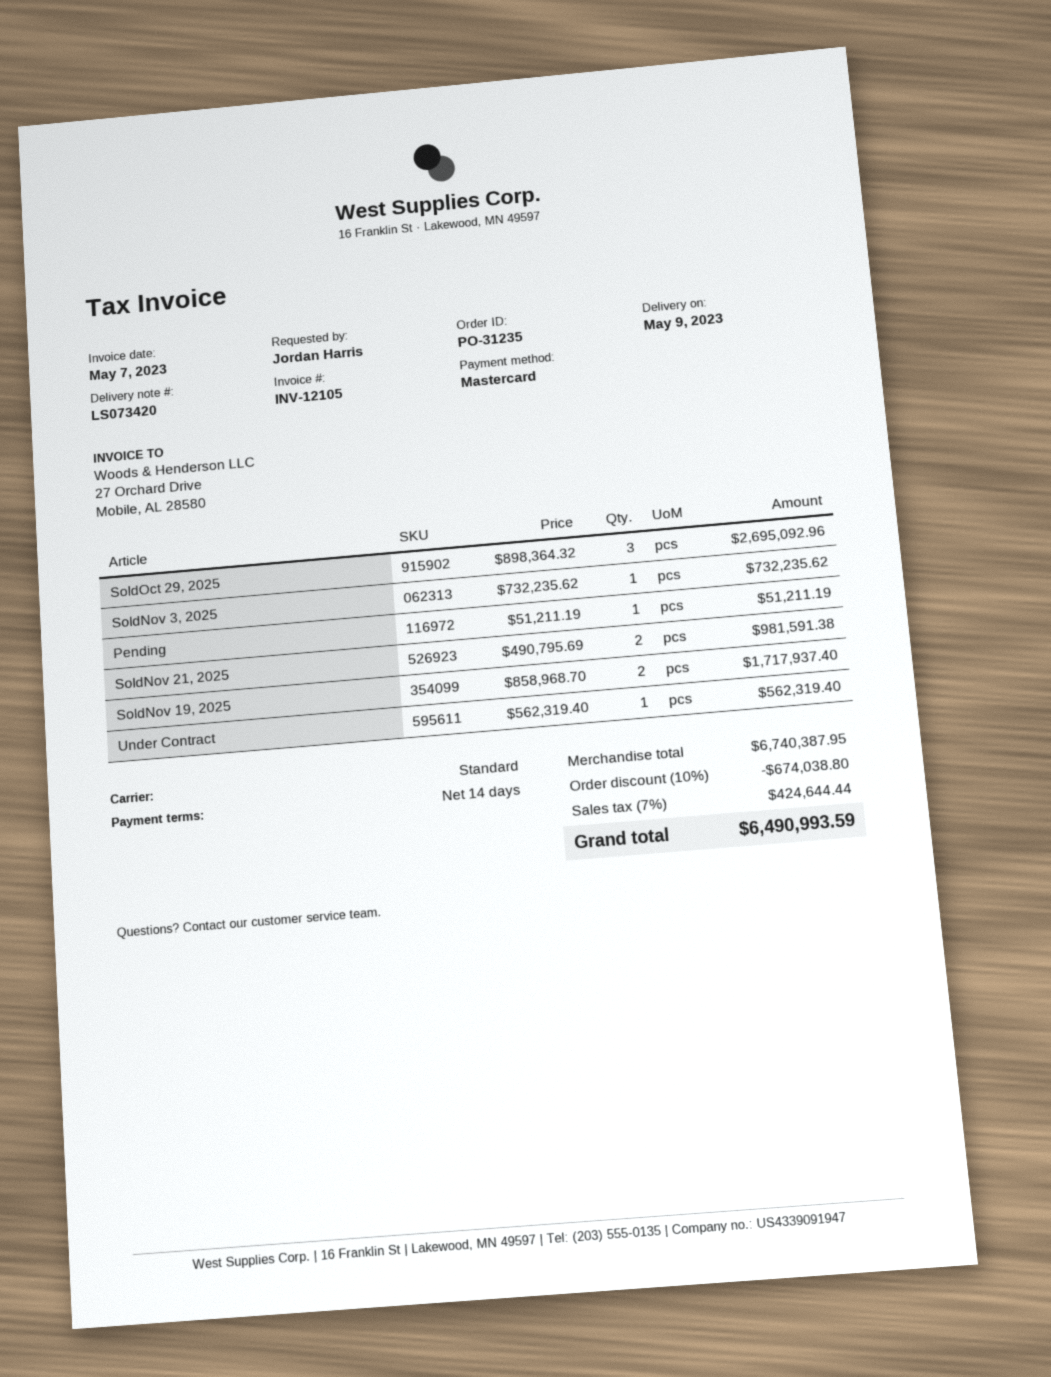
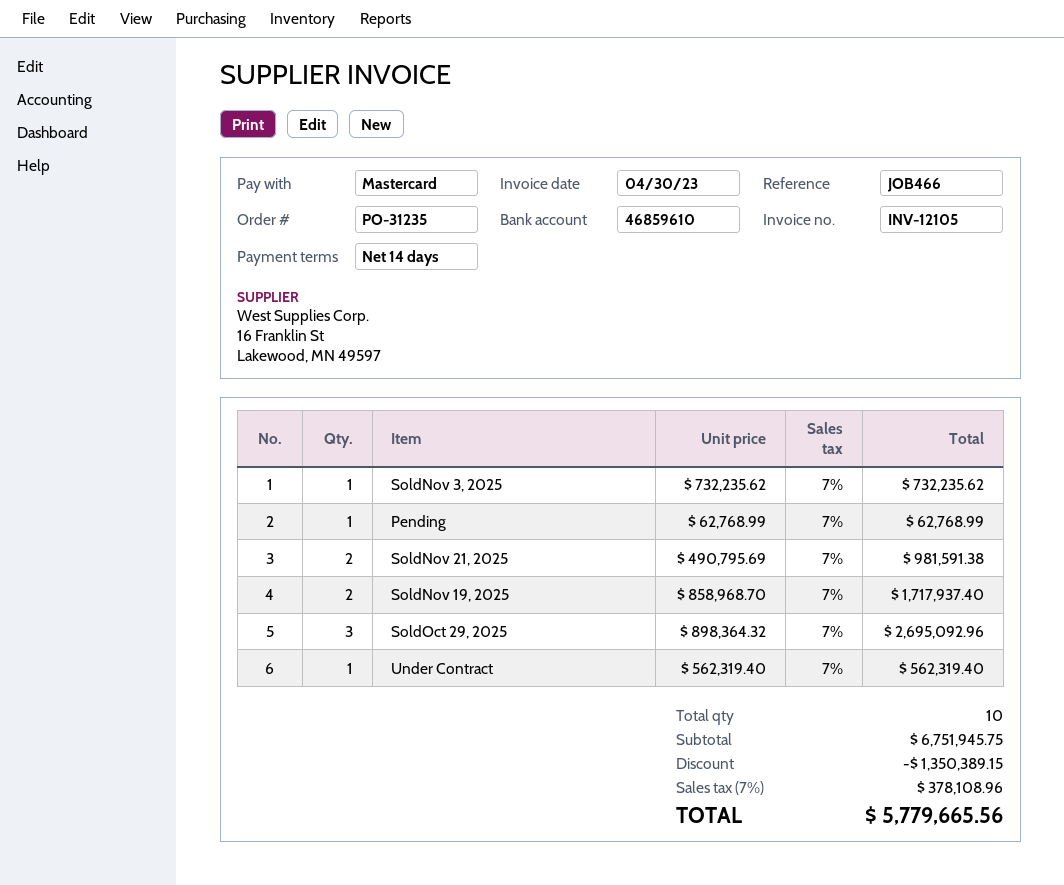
invoice date: 2023-05-07 -> 2023-04-30
Pending: 1 x 51211.19 = 51211.19 -> 1 x 62768.99 = 62768.99
subtotal: 6740387.95 -> 6751945.75
discount: 674038.80 -> 1350389.15
tax: 7% = 424644.44 -> 7% = 378108.96
total: 6490993.59 -> 5779665.56

